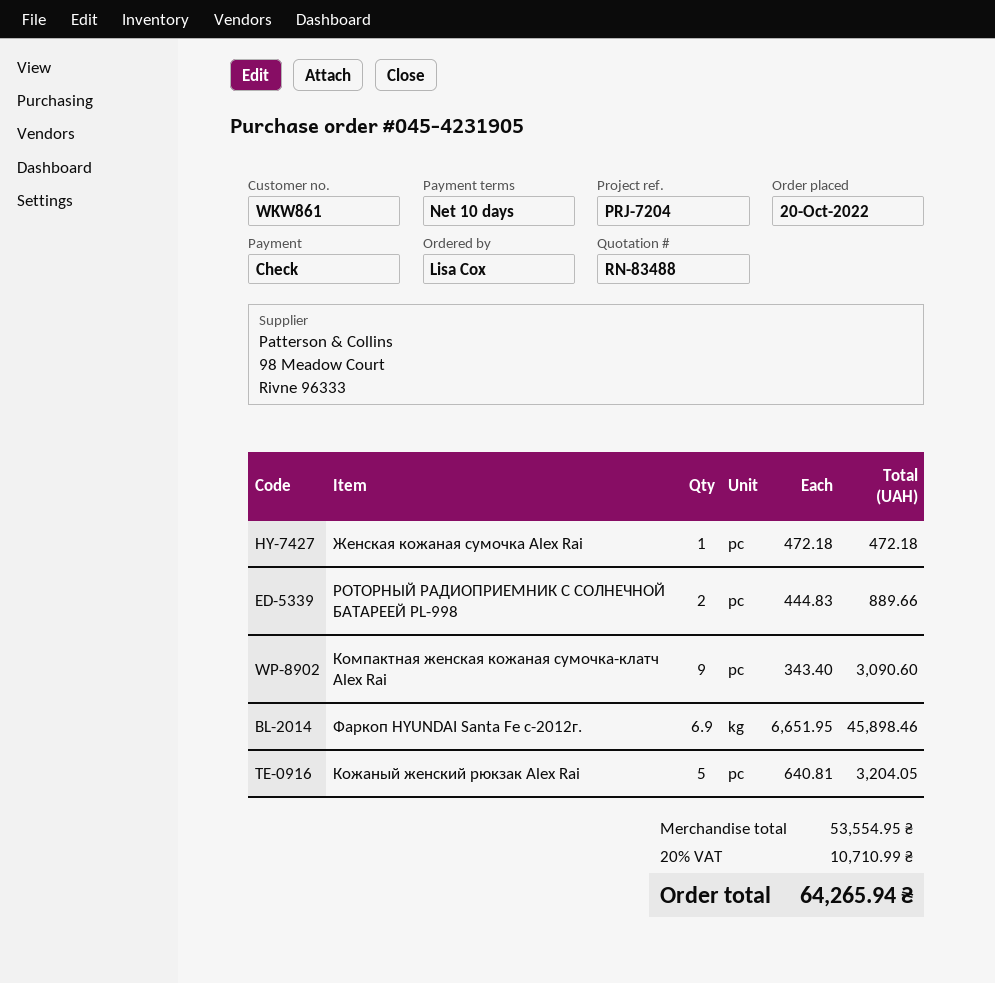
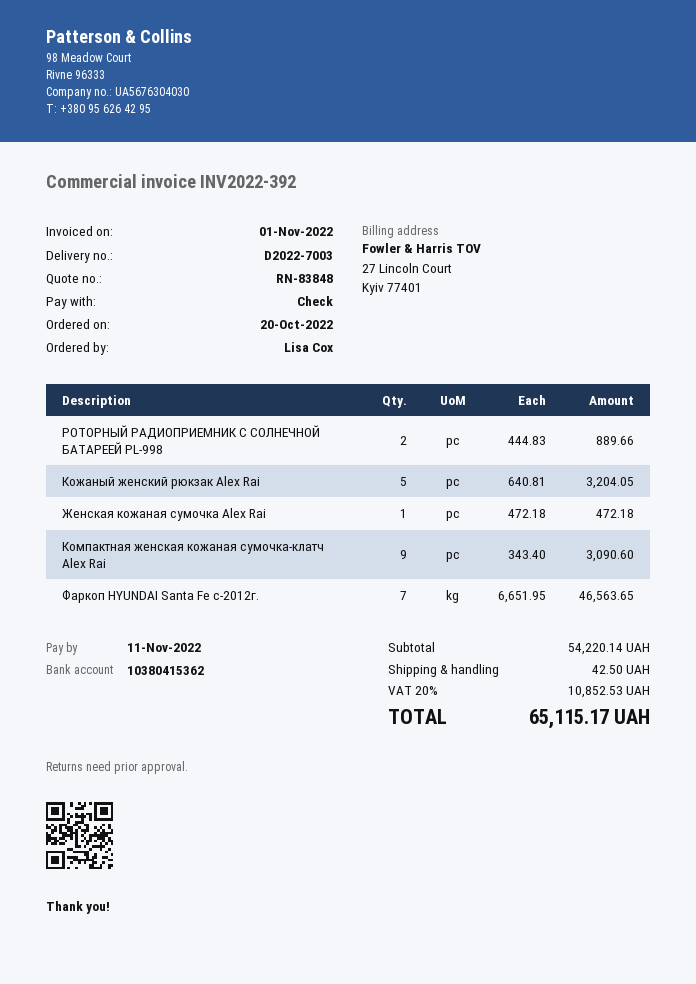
quote number: RN-83488 -> RN-83848
Фаркоп HYUNDAI Santa Fe c-2012г.: 6.9 x 6651.95 = 45898.46 -> 7 x 6651.95 = 46563.65
subtotal: 53554.95 -> 54220.14
shipping: none -> 42.50
tax: 20% = 10710.99 -> 20% = 10852.53
total: 64265.94 -> 65115.17

